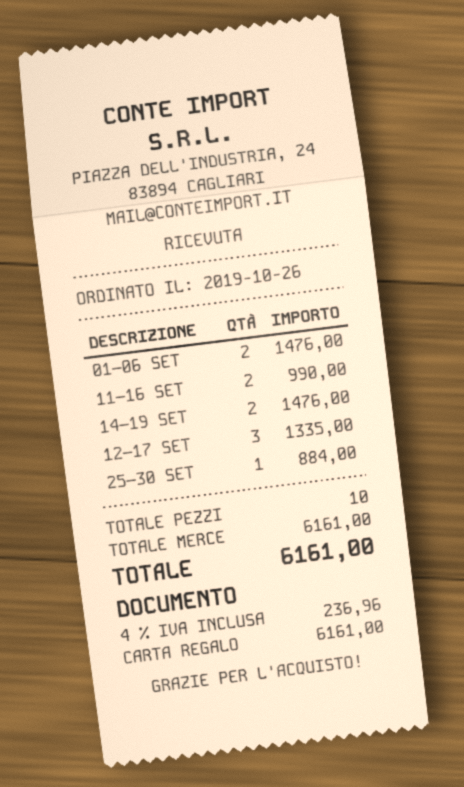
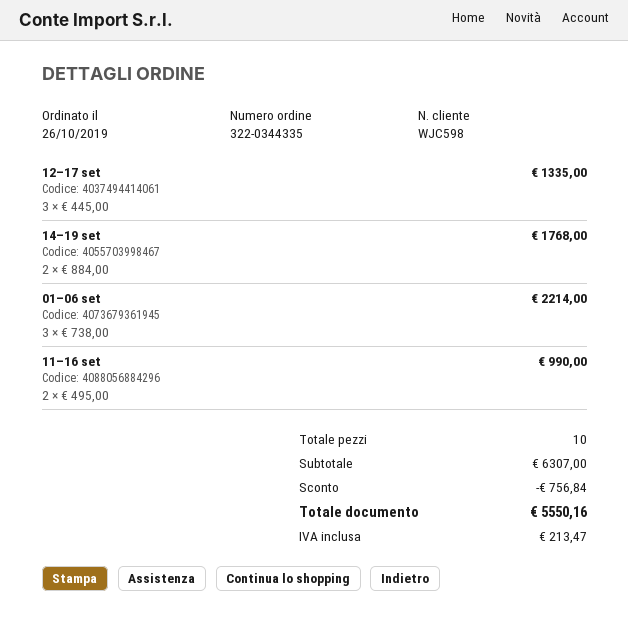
01–06 SET: 2 for 1476.00 -> 3 for 2214.00
14–19 SET: 2 for 1476.00 -> 2 for 1768.00
25–30 SET: 1 for 884.00 -> none
subtotal: 6161.00 -> 6307.00
discount: none -> 756.84
tax: 236.96 -> 213.47
total: 6161.00 -> 5550.16

